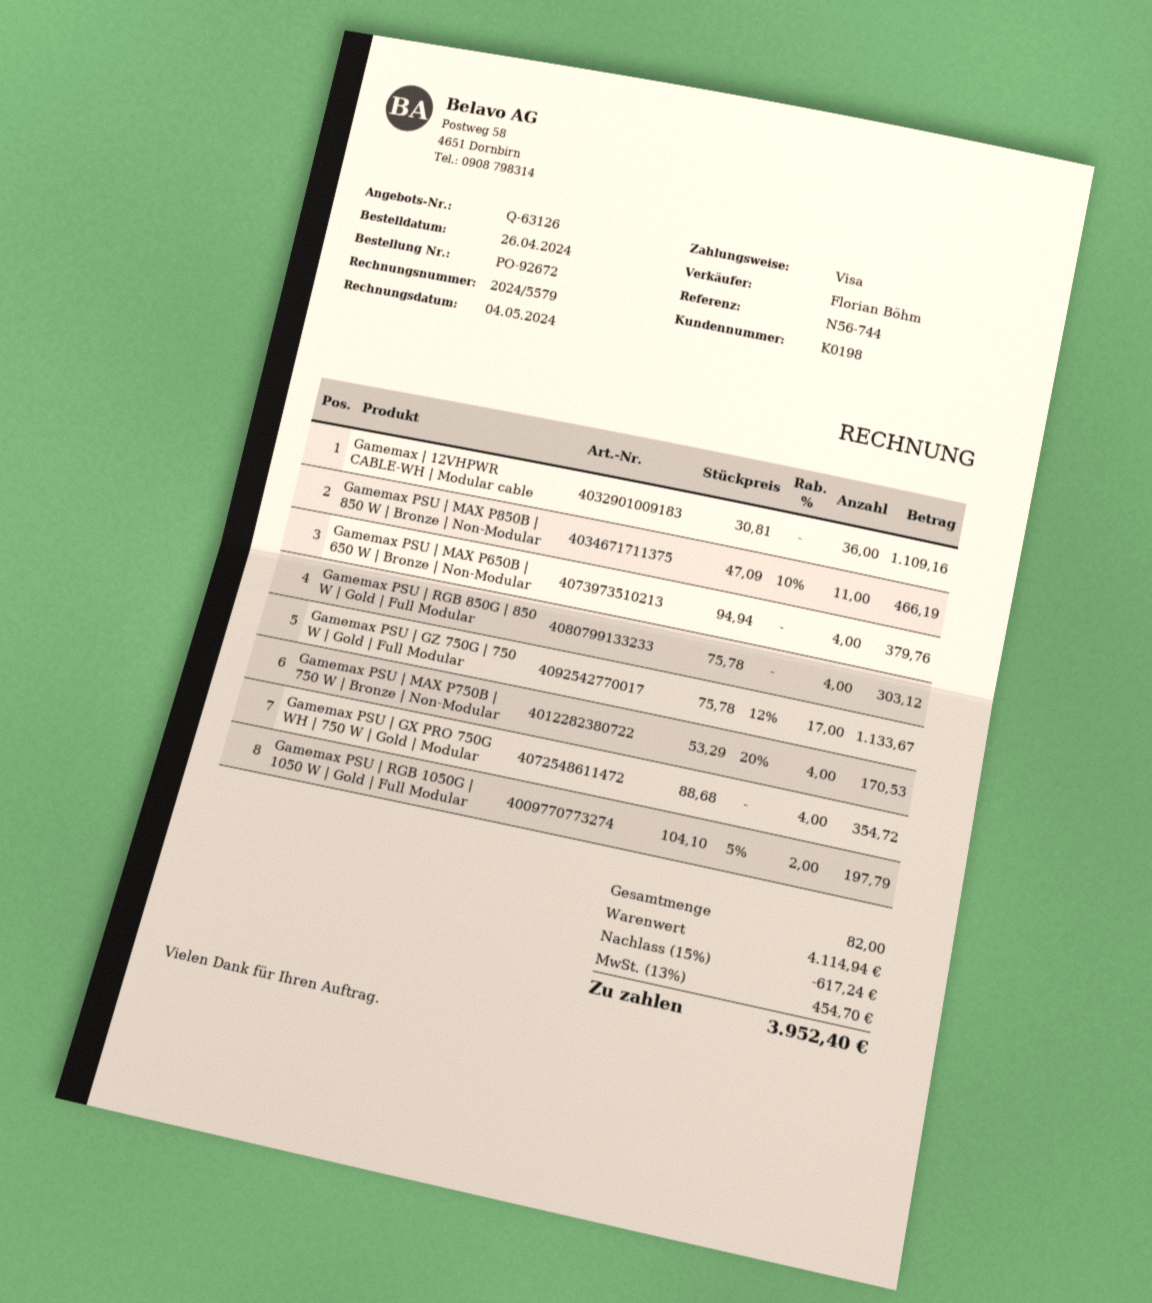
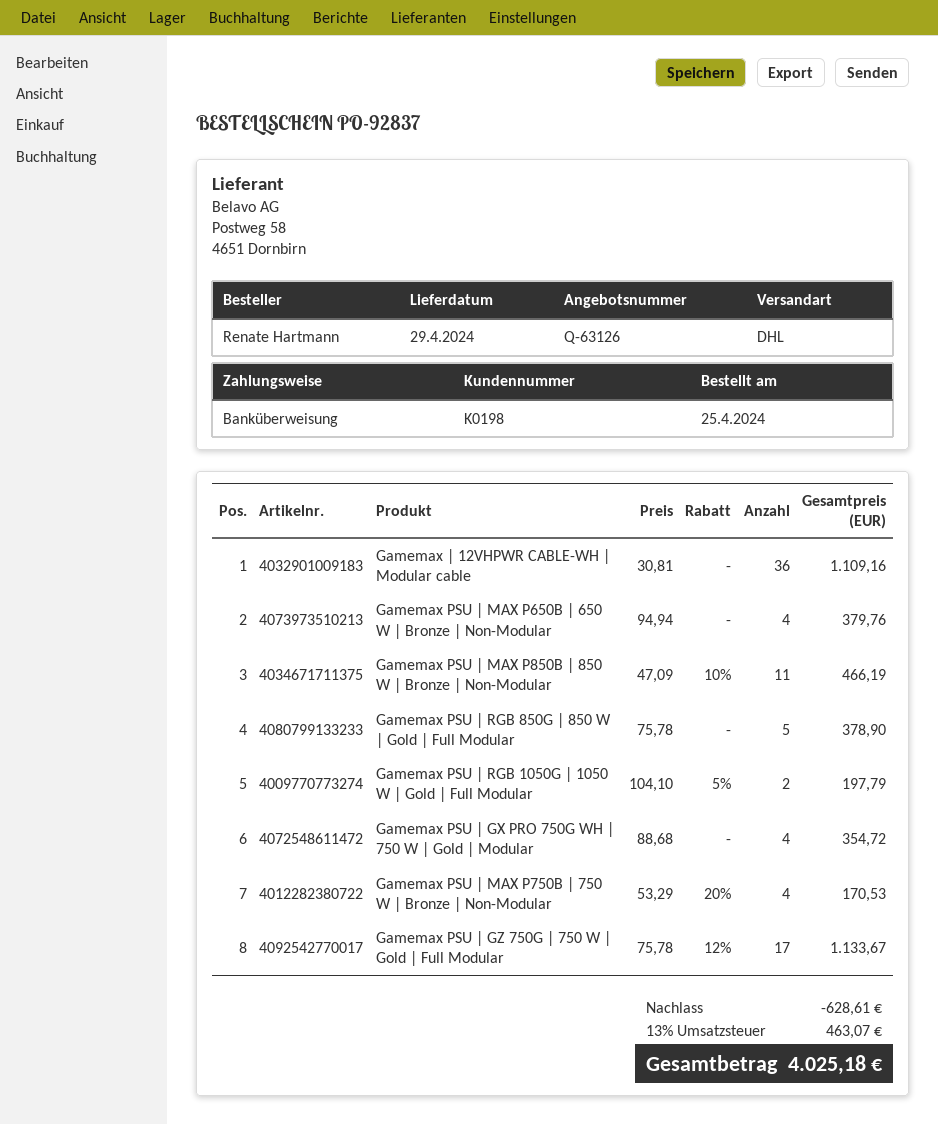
order number: PO-92672 -> PO-92837
order date: 2024-04-26 -> 2024-04-25
payment method: Visa -> bank transfer
Gamemax PSU | RGB 850G | 850 W | Gold | Full Modular: 4 x 75.78 = 303.12 -> 5 x 75.78 = 378.90
discount: 617.24 -> 628.61
tax: 13% = 454.70 -> 13% = 463.07
total: 3952.40 -> 4025.18

